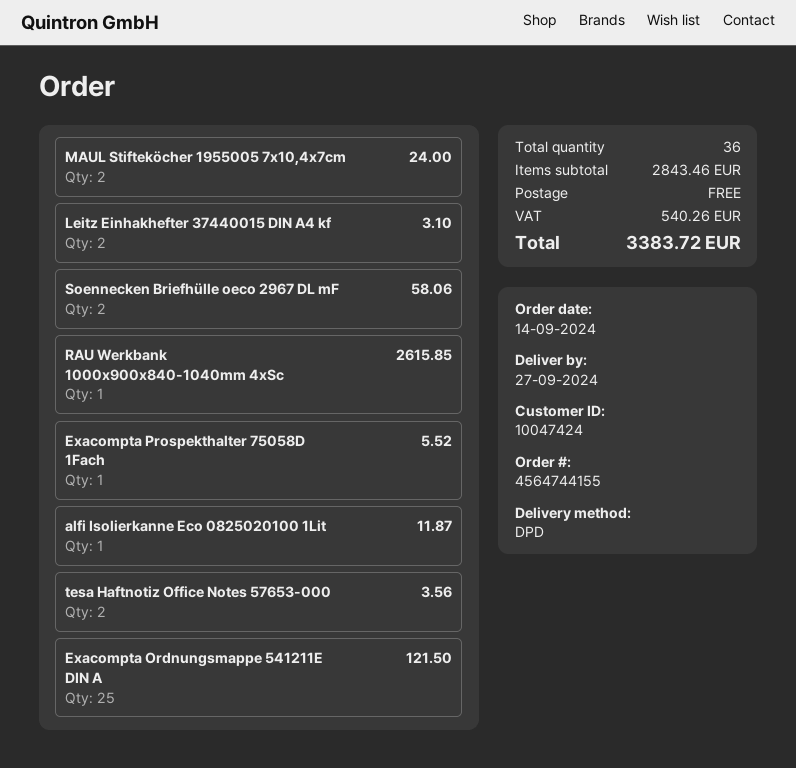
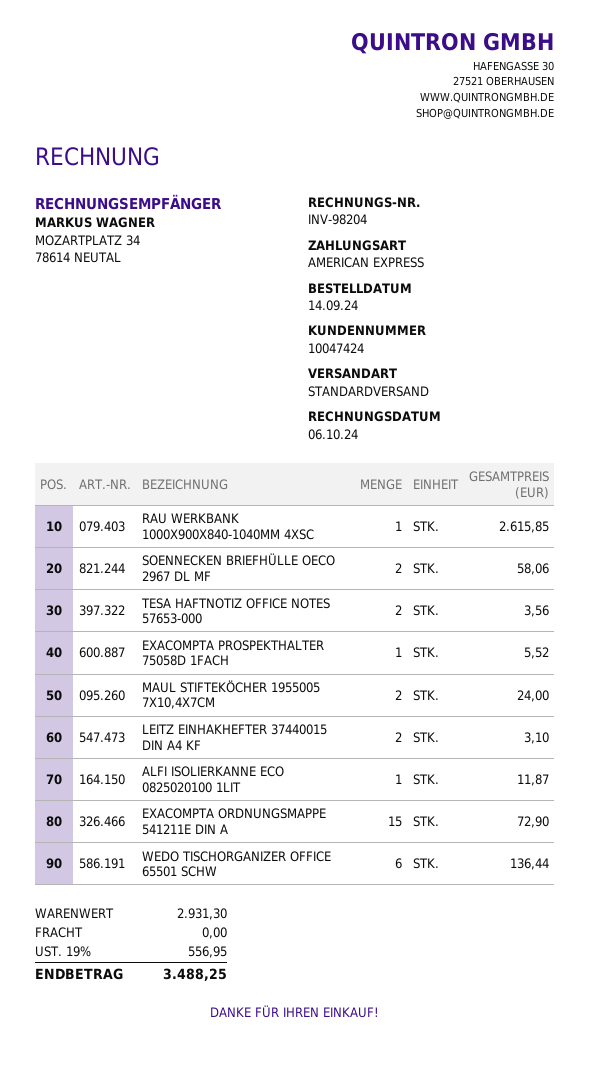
shipping method: DPD -> standard
Exacompta Ordnungsmappe 541211E DIN A: 25 for 121.50 -> 15 for 72.90
WEDO TISCHORGANIZER OFFICE 65501 SCHW: none -> 6 for 136.44
subtotal: 2843.46 -> 2931.30
tax: 540.26 -> 556.95
total: 3383.72 -> 3488.25

